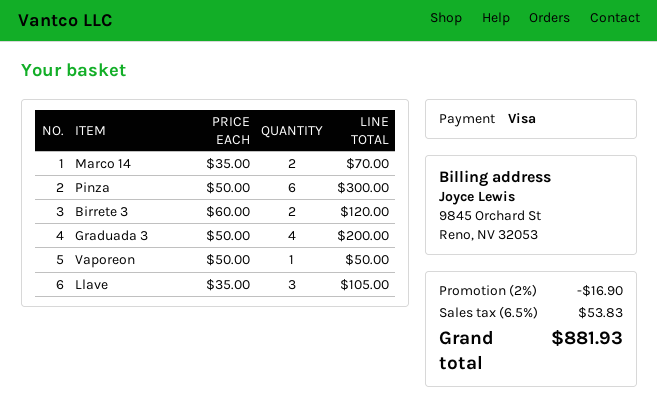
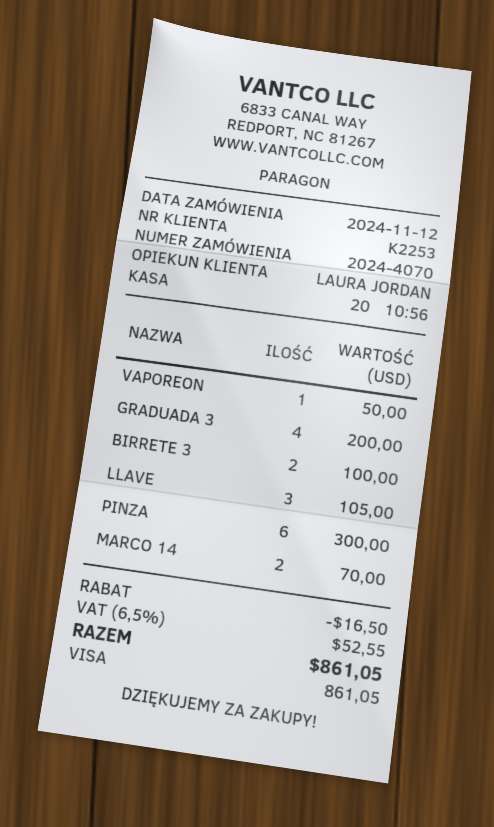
Birrete 3: 2 for 120.00 -> 2 for 100.00
discount: 16.90 -> 16.50
tax: 6.5% = 53.83 -> 6.5% = 52.55
total: 881.93 -> 861.05

